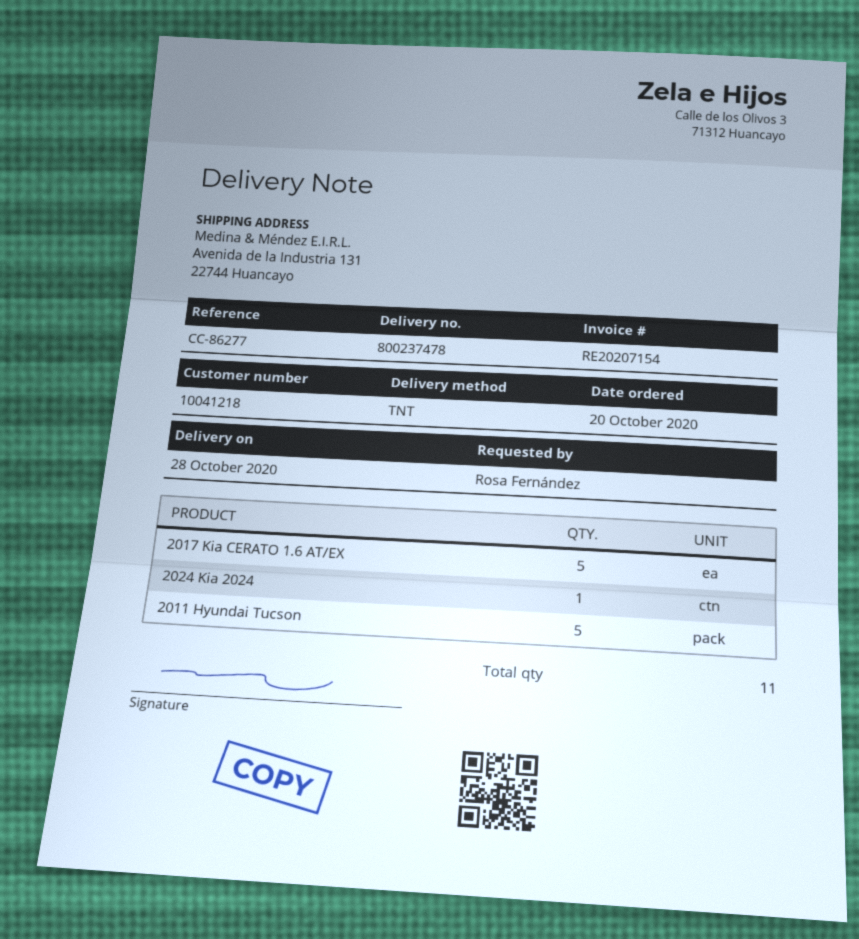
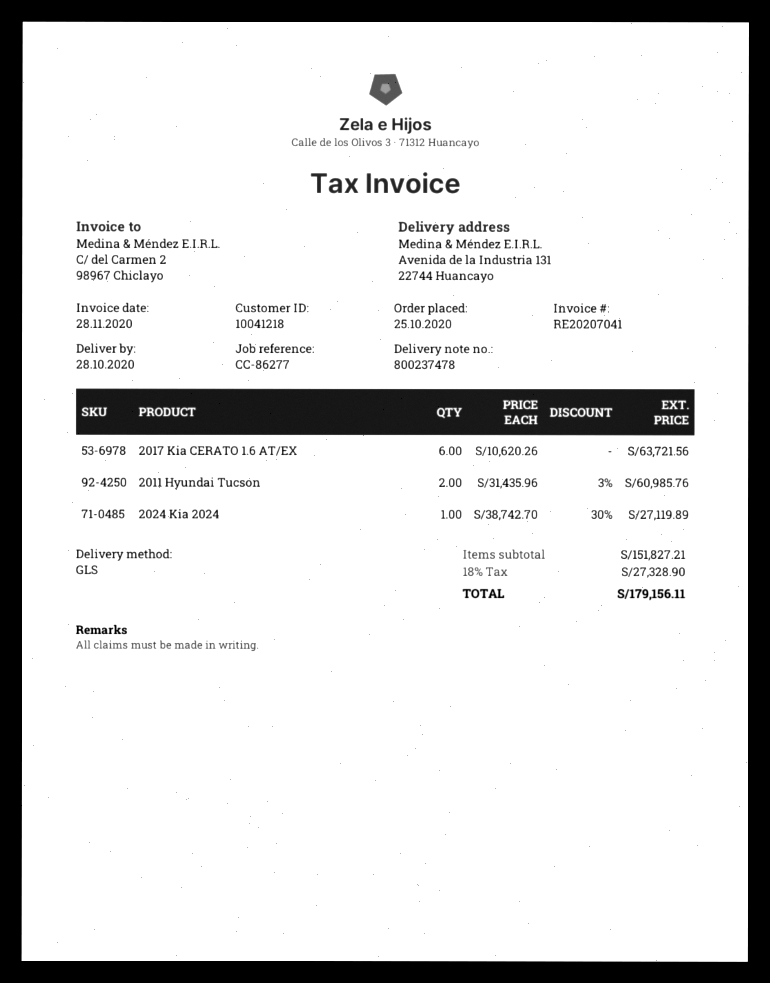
order date: 2020-10-20 -> 2020-10-25
invoice number: RE20207154 -> RE20207041
shipping method: TNT -> GLS
2017 Kia CERATO 1.6 AT/EX: 5 -> 6
2011 Hyundai Tucson: 5 -> 2

